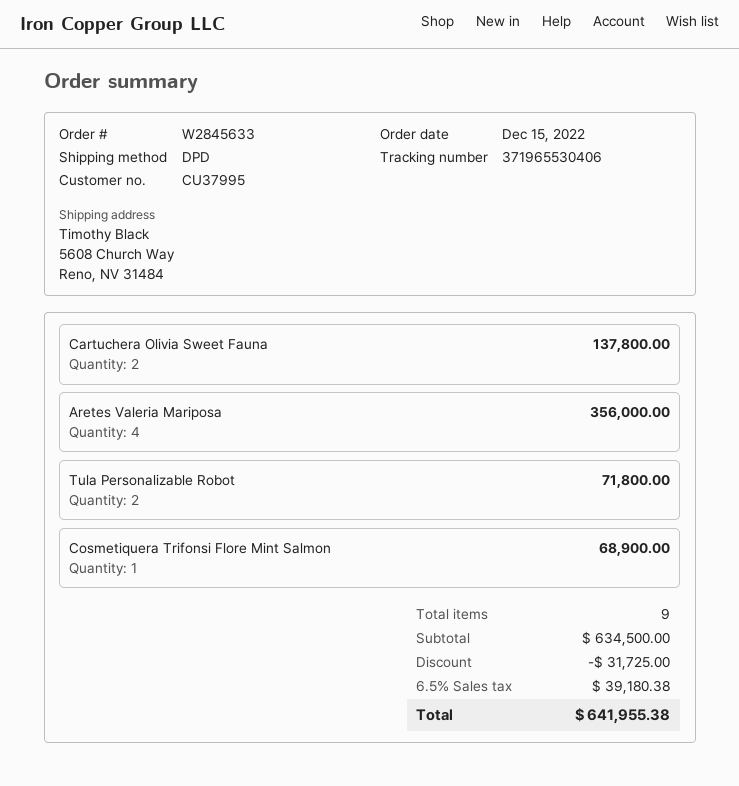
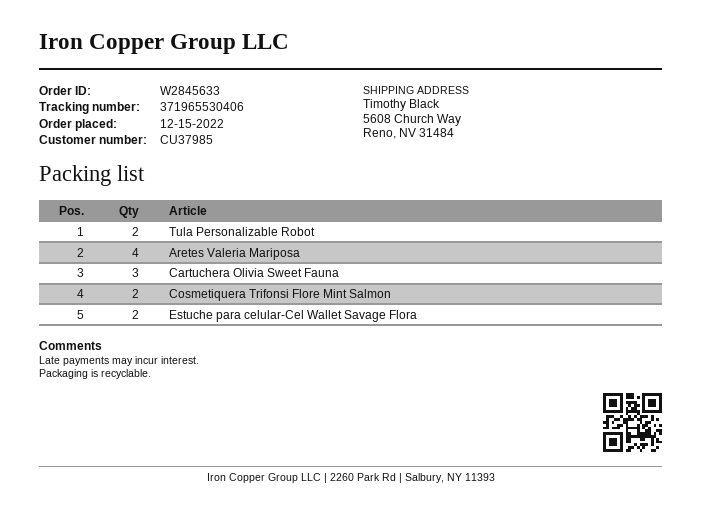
customer number: CU37995 -> CU37985
Cartuchera Olivia Sweet Fauna: 2 -> 3
Cosmetiquera Trifonsi Flore Mint Salmon: 1 -> 2
Estuche para celular-Cel Wallet Savage Flora: none -> 2

